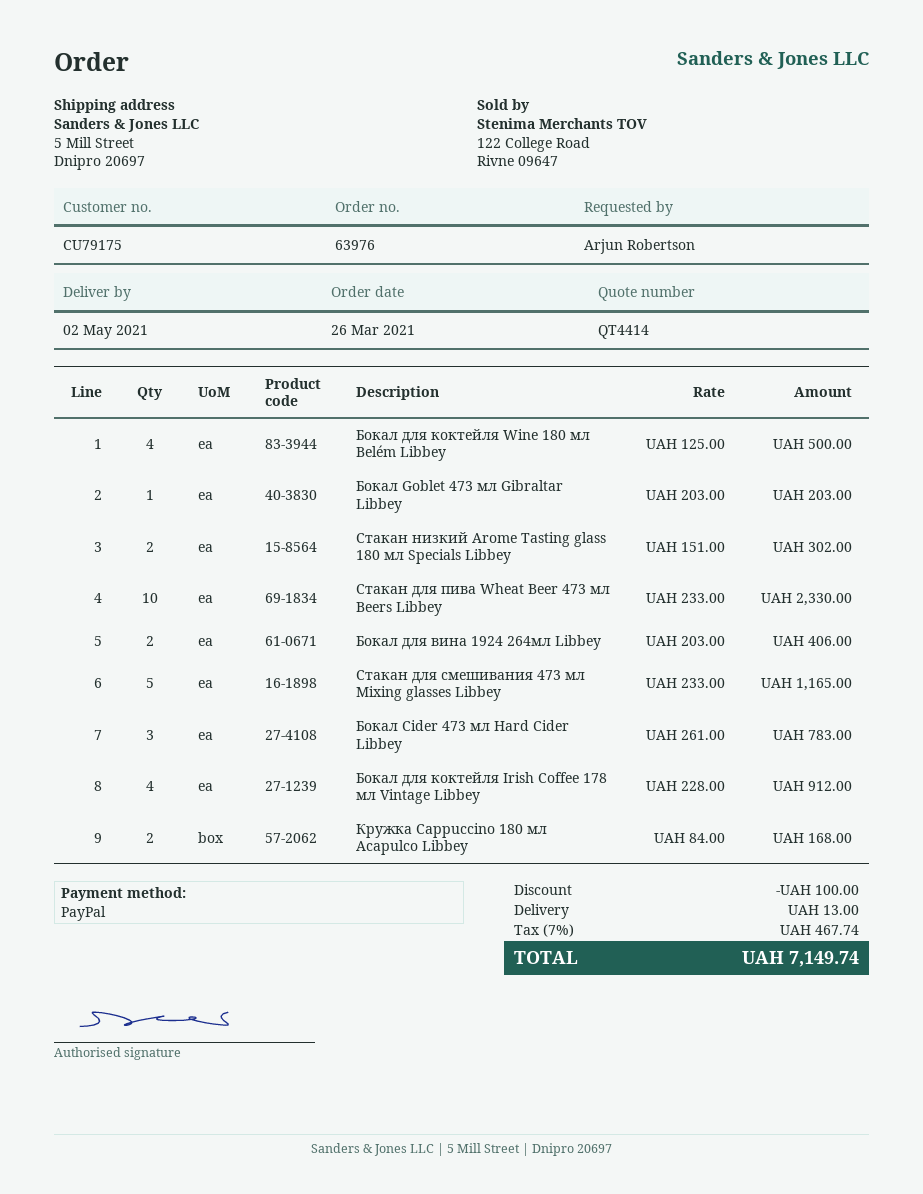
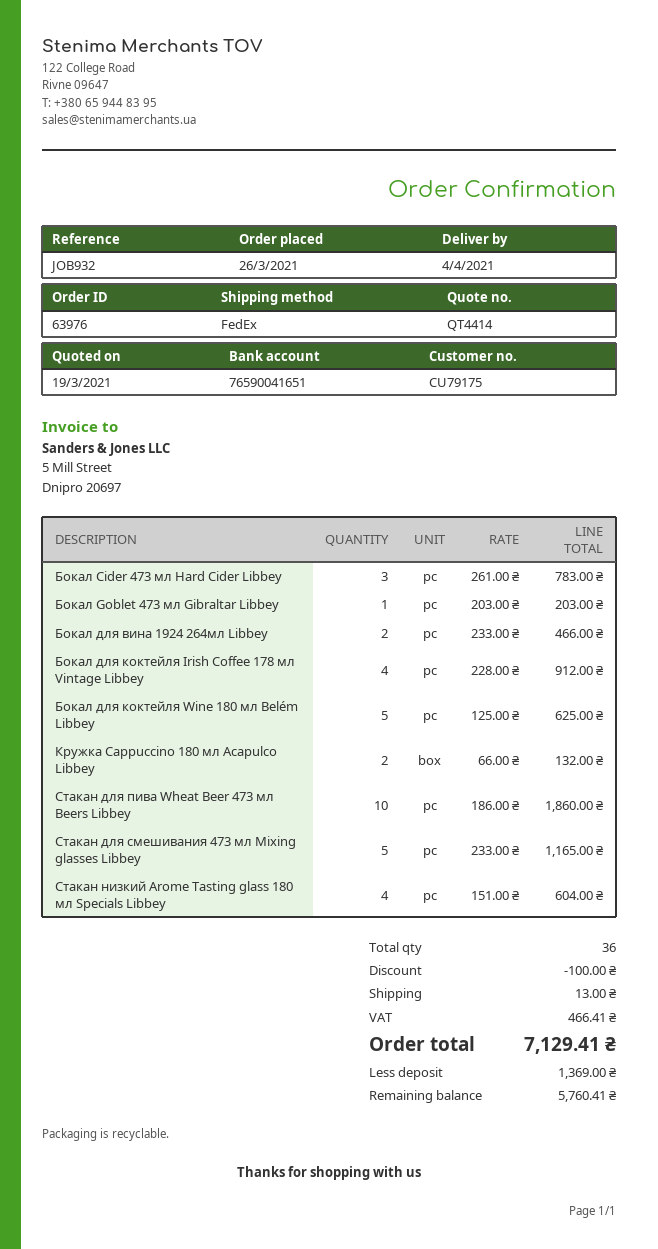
delivery date: 2021-05-02 -> 2021-04-04
Бокал для коктейля Wine 180 мл Belém Libbey: 4 x 125.00 = 500.00 -> 5 x 125.00 = 625.00
Стакан низкий Arome Tasting glass 180 мл Specials Libbey: 2 x 151.00 = 302.00 -> 4 x 151.00 = 604.00
Стакан для пива Wheat Beer 473 мл Beers Libbey: 10 x 233.00 = 2330.00 -> 10 x 186.00 = 1860.00
Бокал для вина 1924 264мл Libbey: 2 x 203.00 = 406.00 -> 2 x 233.00 = 466.00
Кружка Cappuccino 180 мл Acapulco Libbey: 2 x 84.00 = 168.00 -> 2 x 66.00 = 132.00
tax: 467.74 -> 466.41
total: 7149.74 -> 7129.41

